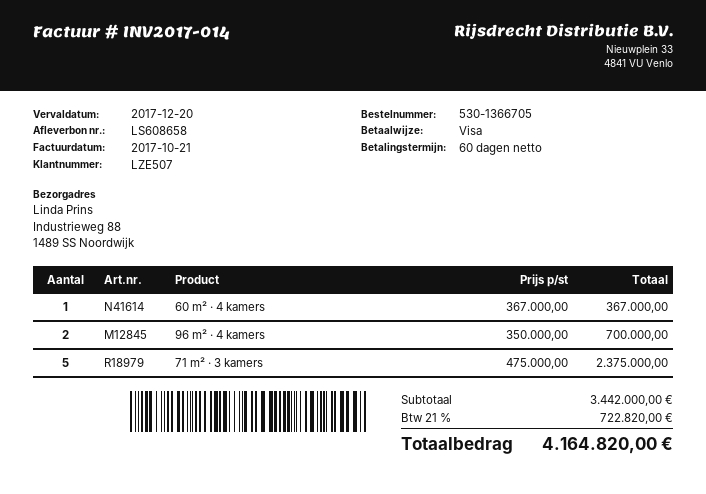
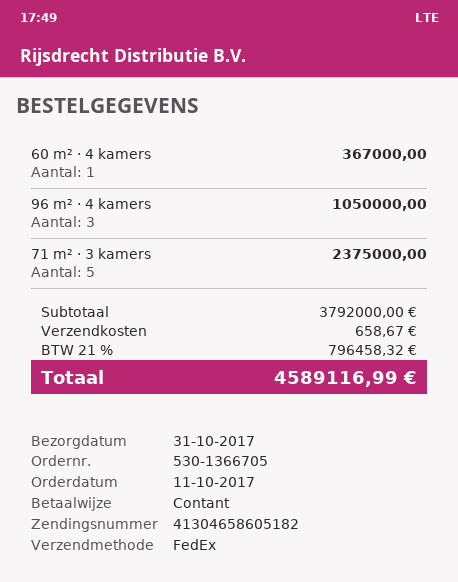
payment method: Visa -> cash
96 m² · 4 kamers: 2 for 700000.00 -> 3 for 1050000.00
subtotal: 3442000.00 -> 3792000.00
shipping: none -> 658.67
tax: 21% = 722820.00 -> 21% = 796458.32
total: 4164820.00 -> 4589116.99

